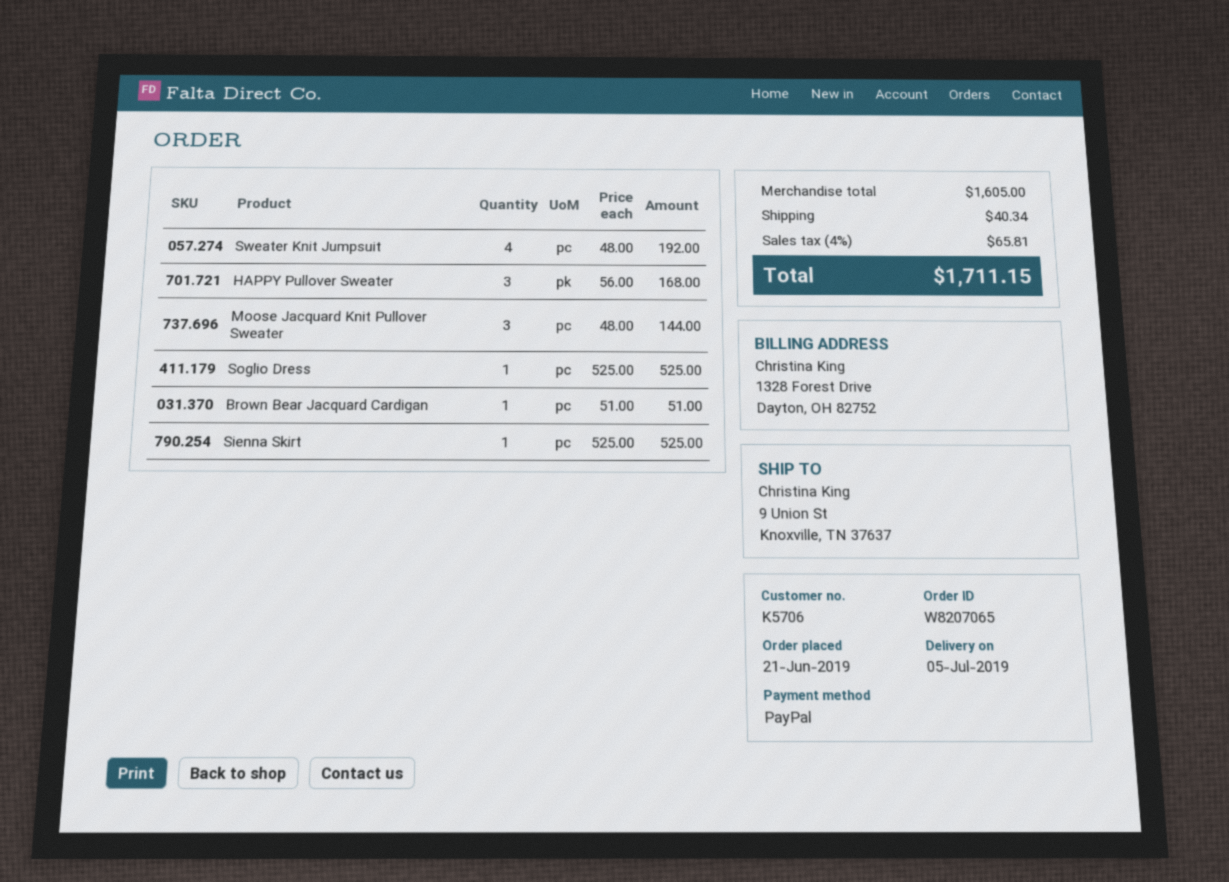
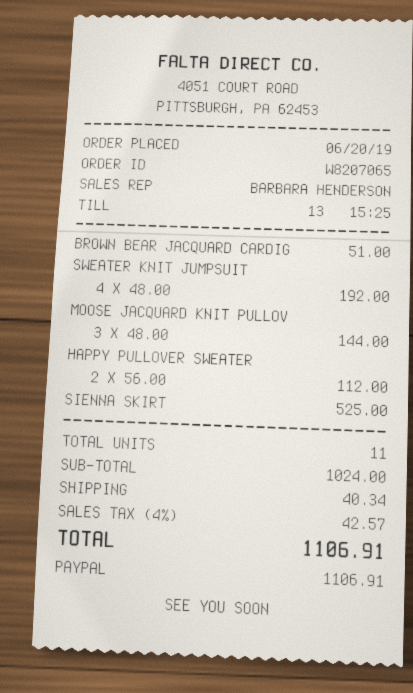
order date: 2019-06-21 -> 2019-06-20
HAPPY Pullover Sweater: 3 x 56.00 = 168.00 -> 2 x 56.00 = 112.00
Soglio Dress: 1 x 525.00 = 525.00 -> none
subtotal: 1605.00 -> 1024.00
tax: 4% = 65.81 -> 4% = 42.57
total: 1711.15 -> 1106.91

